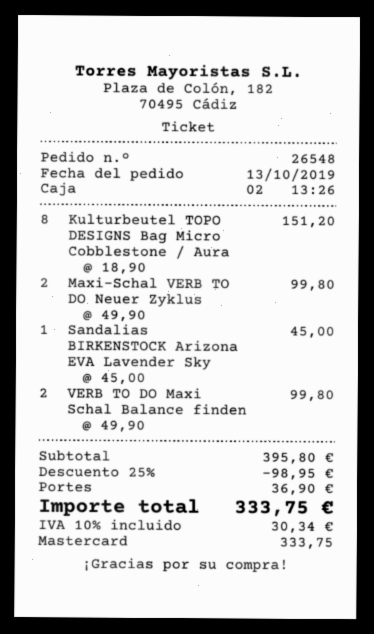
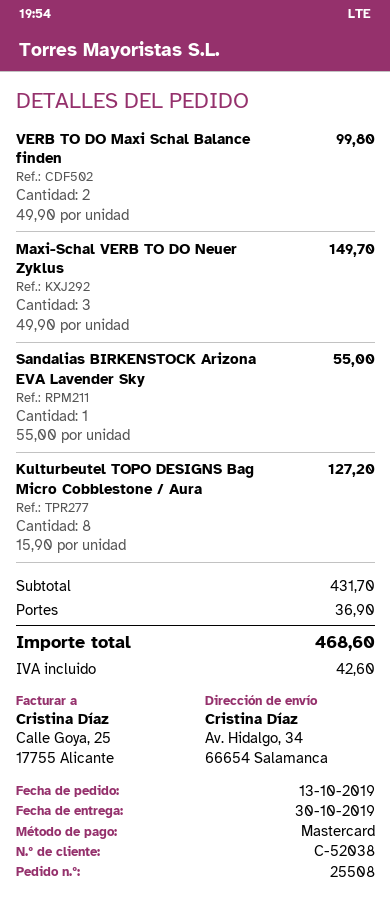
order number: 26548 -> 25508
Kulturbeutel TOPO DESIGNS Bag Micro Cobblestone / Aura: 8 x 18.90 = 151.20 -> 8 x 15.90 = 127.20
Maxi-Schal VERB TO DO Neuer Zyklus: 2 x 49.90 = 99.80 -> 3 x 49.90 = 149.70
Sandalias BIRKENSTOCK Arizona EVA Lavender Sky: 1 x 45.00 = 45.00 -> 1 x 55.00 = 55.00
subtotal: 395.80 -> 431.70
discount: 25% = 98.95 -> none
tax: 30.34 -> 42.60
total: 333.75 -> 468.60

